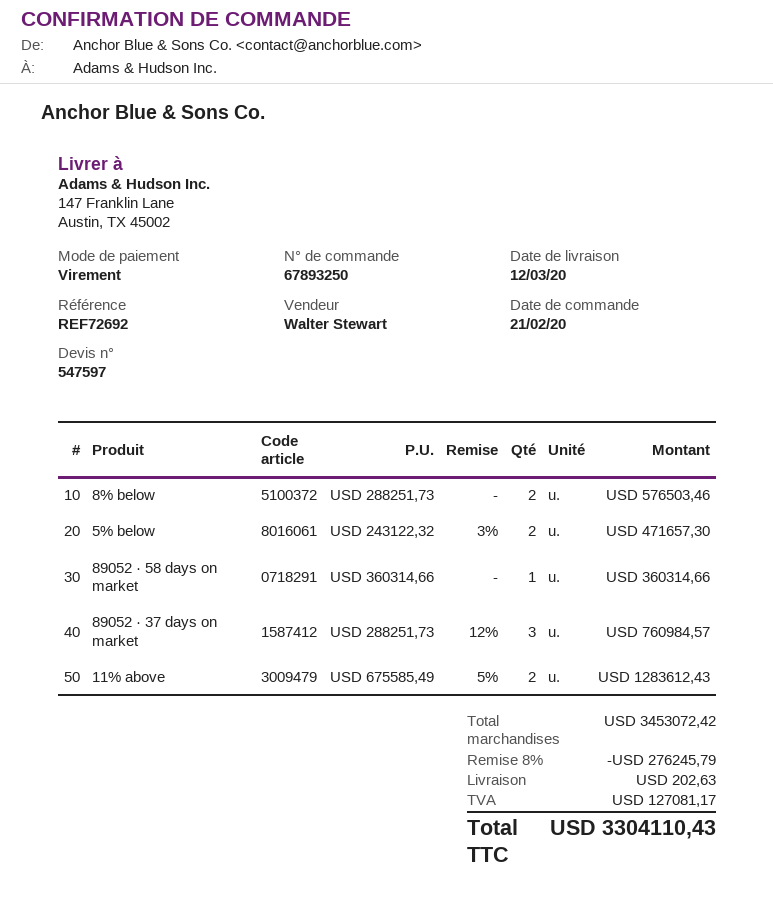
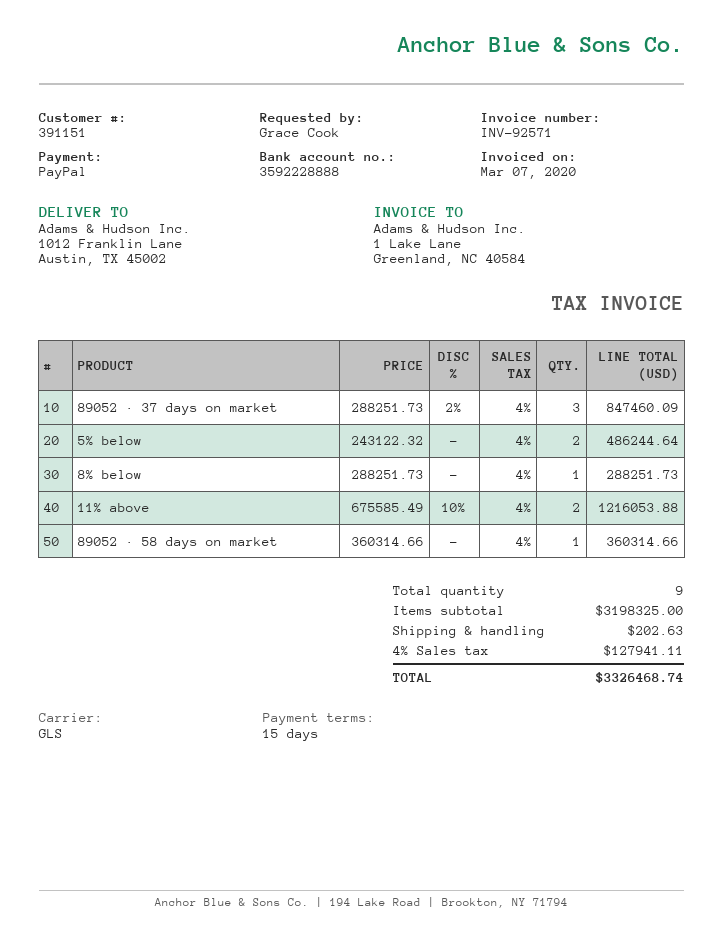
payment method: bank transfer -> PayPal
ship to: 147 Franklin Lane, Austin, TX 45002 -> 1012 Franklin Lane, Austin, TX 45002
8% below: 2 x 288251.73 = 576503.46 -> 1 x 288251.73 = 288251.73
5% below: 2 x 243122.32 - 3% = 471657.30 -> 2 x 243122.32 = 486244.64
89052 · 37 days on market: 3 x 288251.73 - 12% = 760984.57 -> 3 x 288251.73 - 2% = 847460.09
11% above: 2 x 675585.49 - 5% = 1283612.43 -> 2 x 675585.49 - 10% = 1216053.88
subtotal: 3453072.42 -> 3198325.00
discount: 8% = 276245.79 -> none
tax: 127081.17 -> 127941.11
total: 3304110.43 -> 3326468.74

